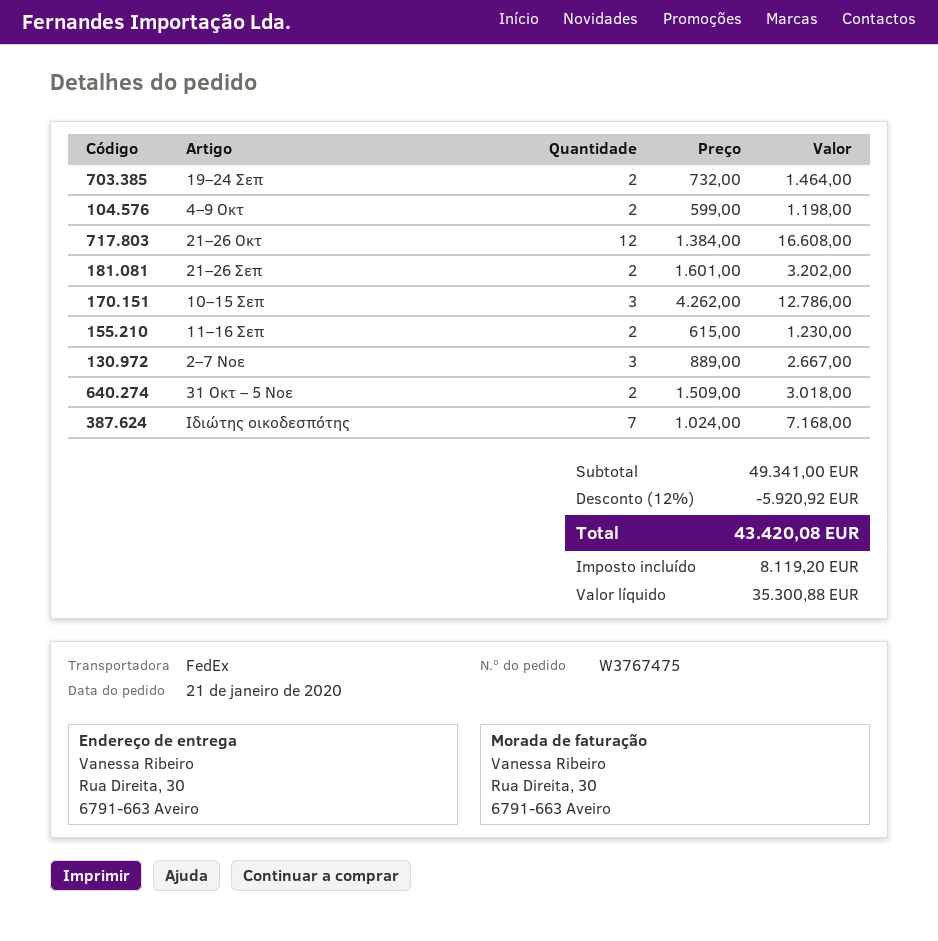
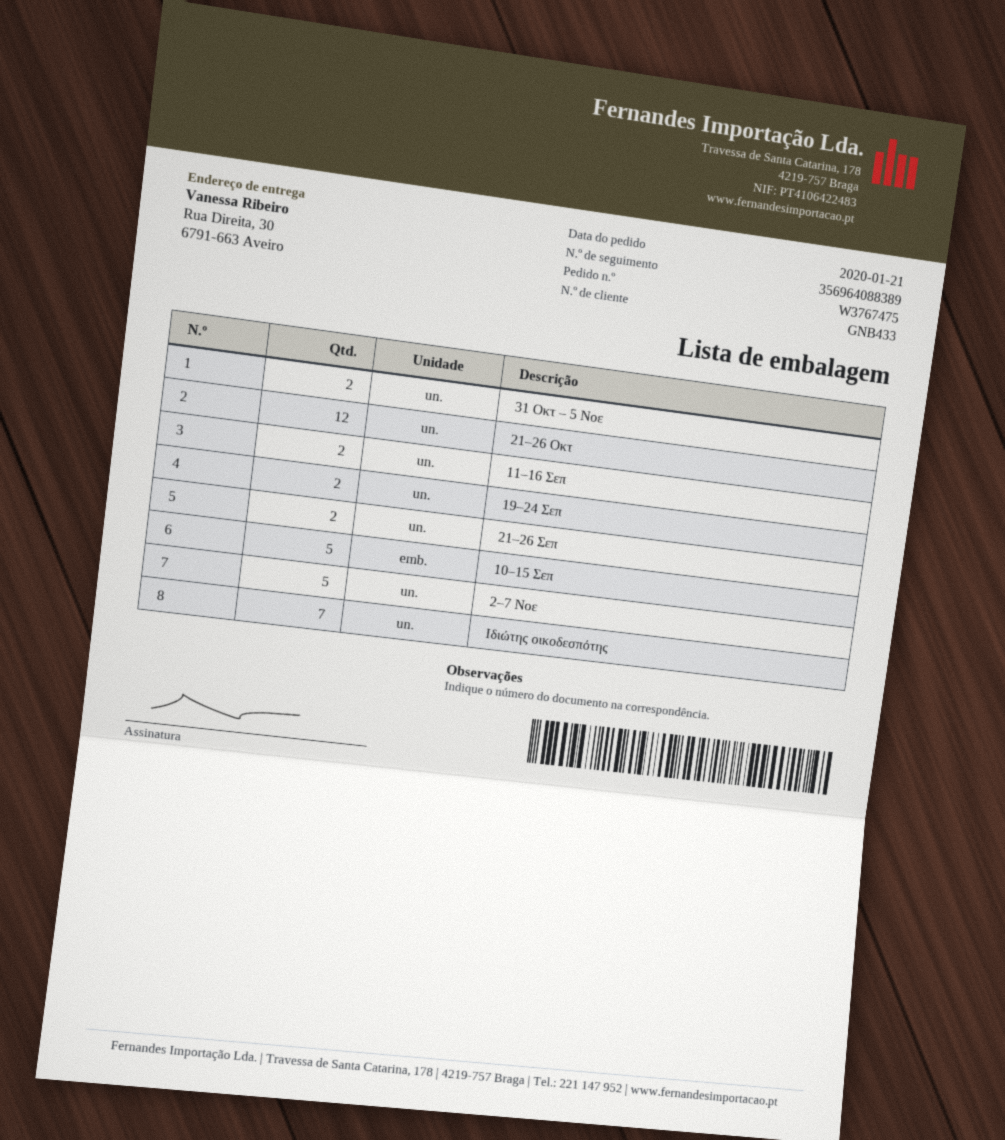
4–9 Οκτ: 2 -> none
10–15 Σεπ: 3 -> 5
2–7 Νοε: 3 -> 5

